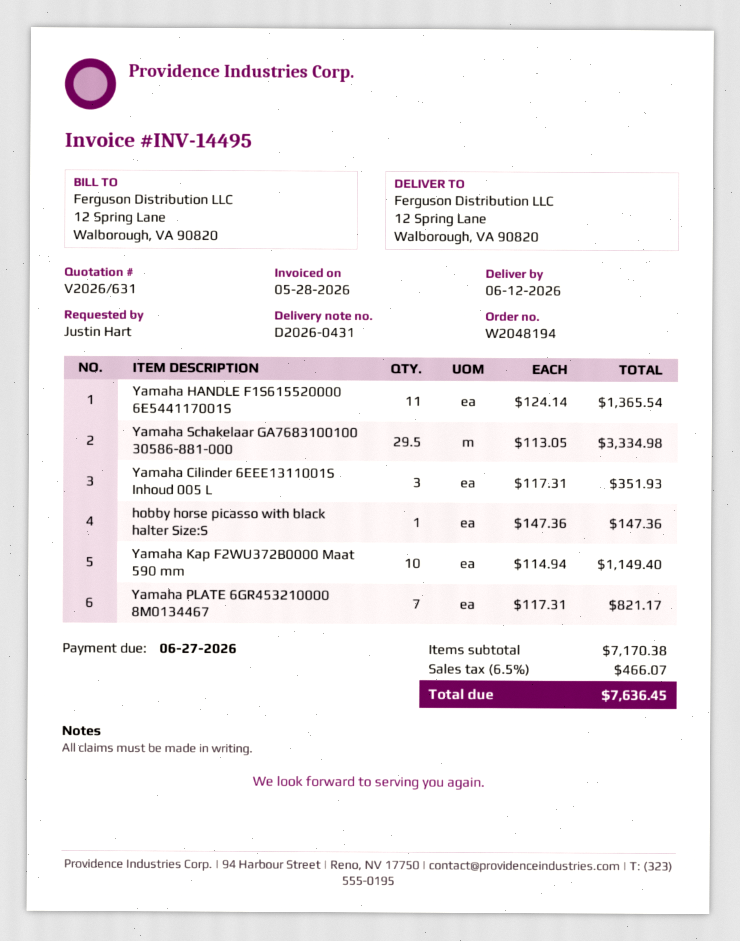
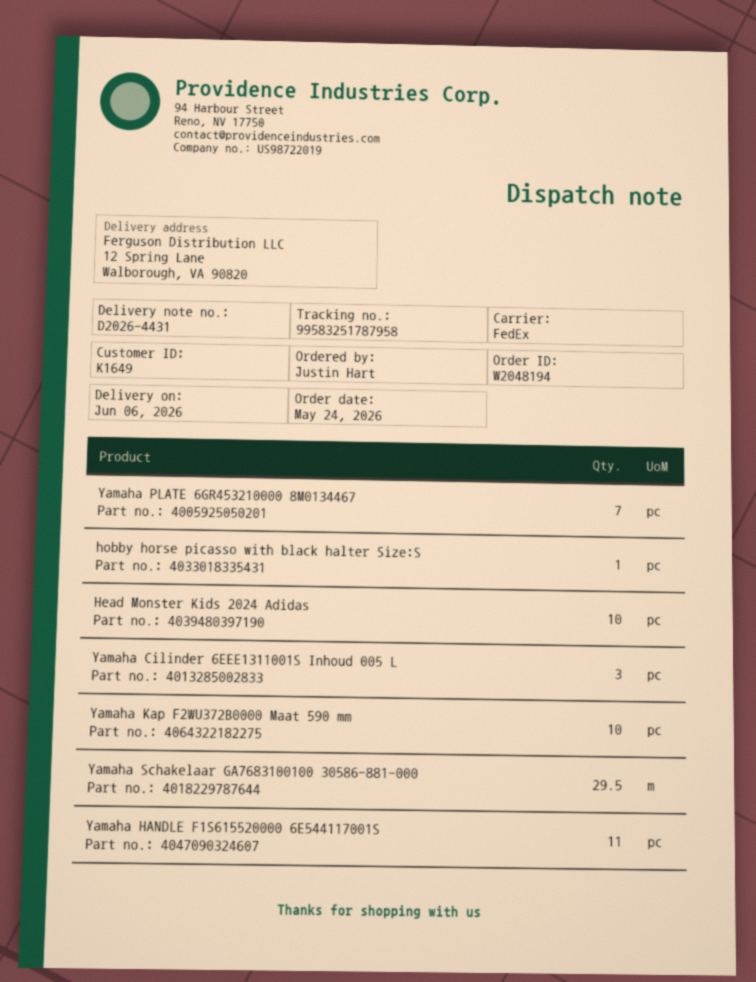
delivery note number: D2026-0431 -> D2026-4431
delivery date: 2026-06-12 -> 2026-06-06
Head Monster Kids 2024 Adidas: none -> 10

